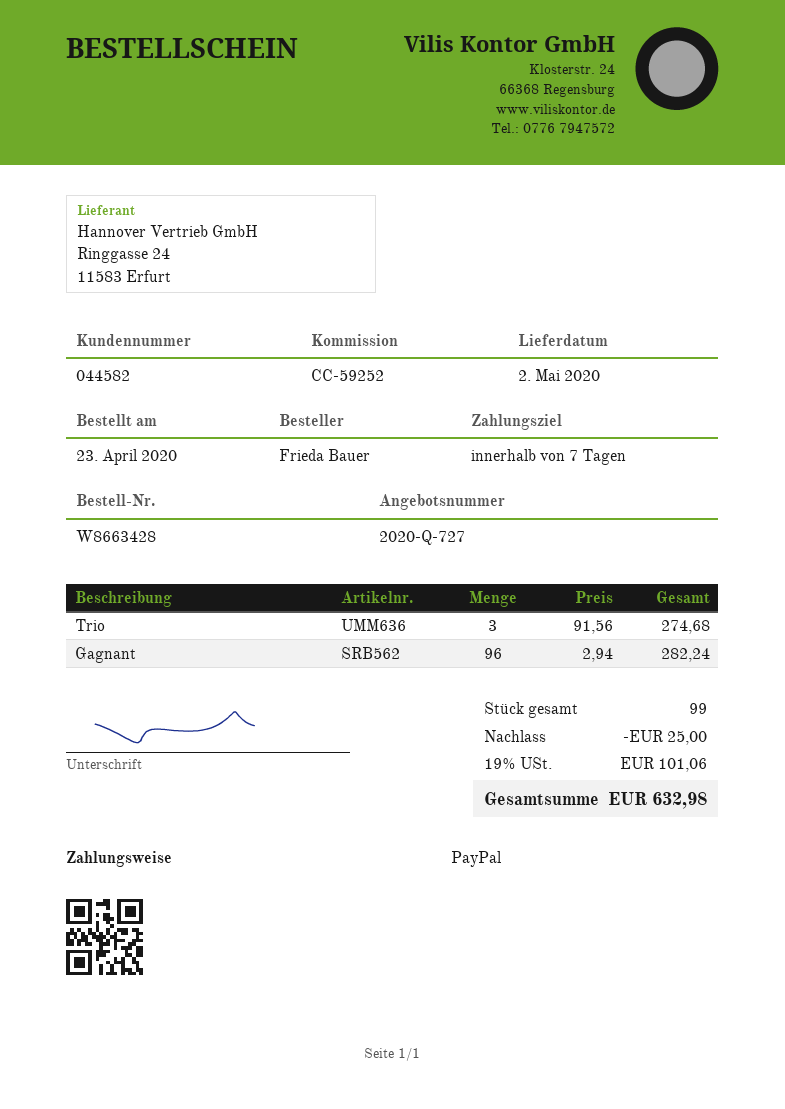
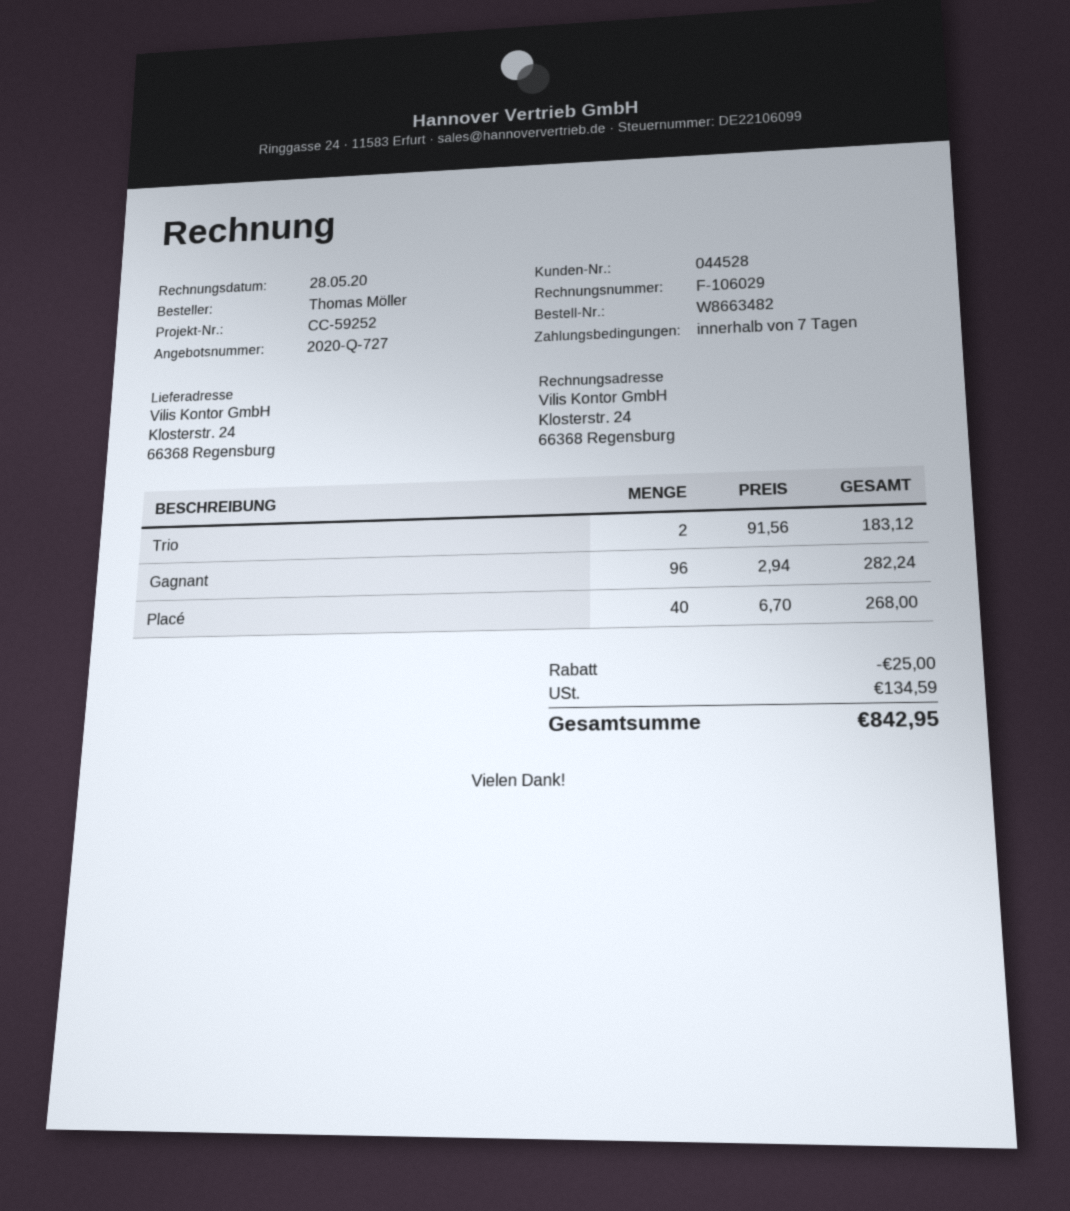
order number: W8663428 -> W8663482
customer number: 044582 -> 044528
ordered by: Frieda Bauer -> Thomas Möller
Trio: 3 x 91.56 = 274.68 -> 2 x 91.56 = 183.12
Placé: none -> 40 x 6.70 = 268.00
tax: 101.06 -> 134.59
total: 632.98 -> 842.95

